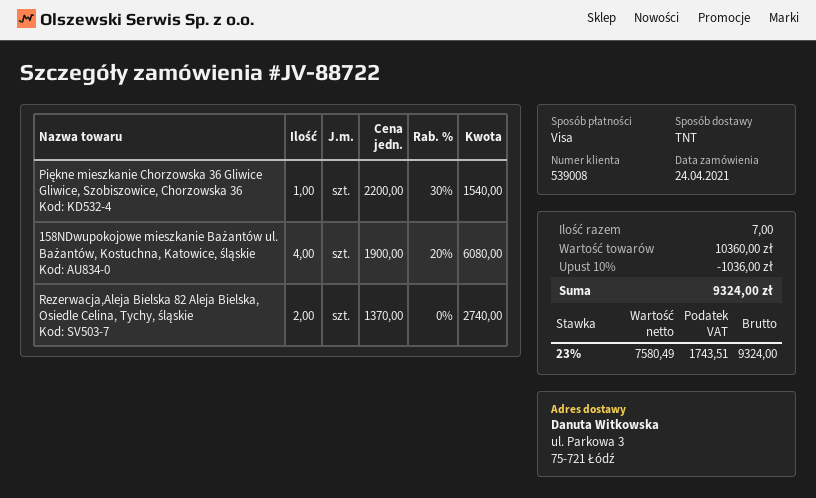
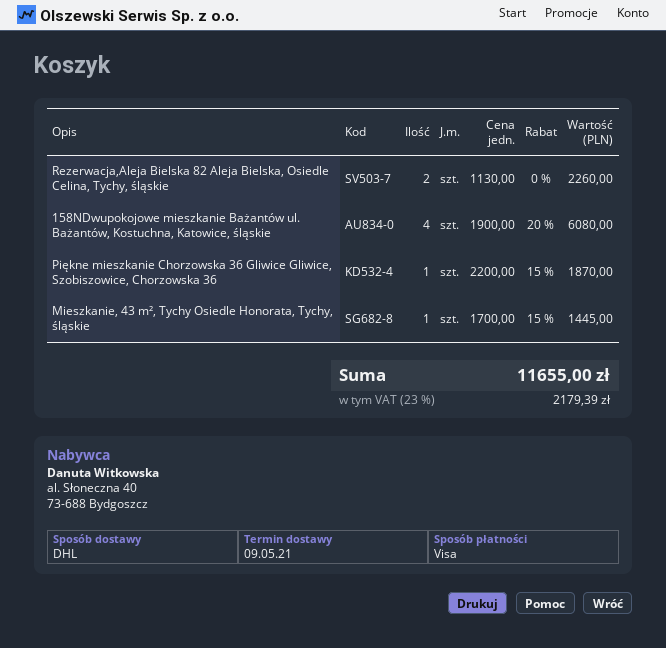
shipping method: TNT -> DHL
Piękne mieszkanie Chorzowska 36 Gliwice Gliwice, Szobiszowice, Chorzowska 36: 1 x 2200.00 - 30% = 1540.00 -> 1 x 2200.00 - 15% = 1870.00
Rezerwacja,Aleja Bielska 82 Aleja Bielska, Osiedle Celina, Tychy, śląskie: 2 x 1370.00 = 2740.00 -> 2 x 1130.00 = 2260.00
Mieszkanie, 43 m², Tychy Osiedle Honorata, Tychy, śląskie: none -> 1 x 1700.00 - 15% = 1445.00
discount: 10% = 1036.00 -> none
tax: 23% = 1743.51 -> 23% = 2179.39
total: 9324.00 -> 11655.00

